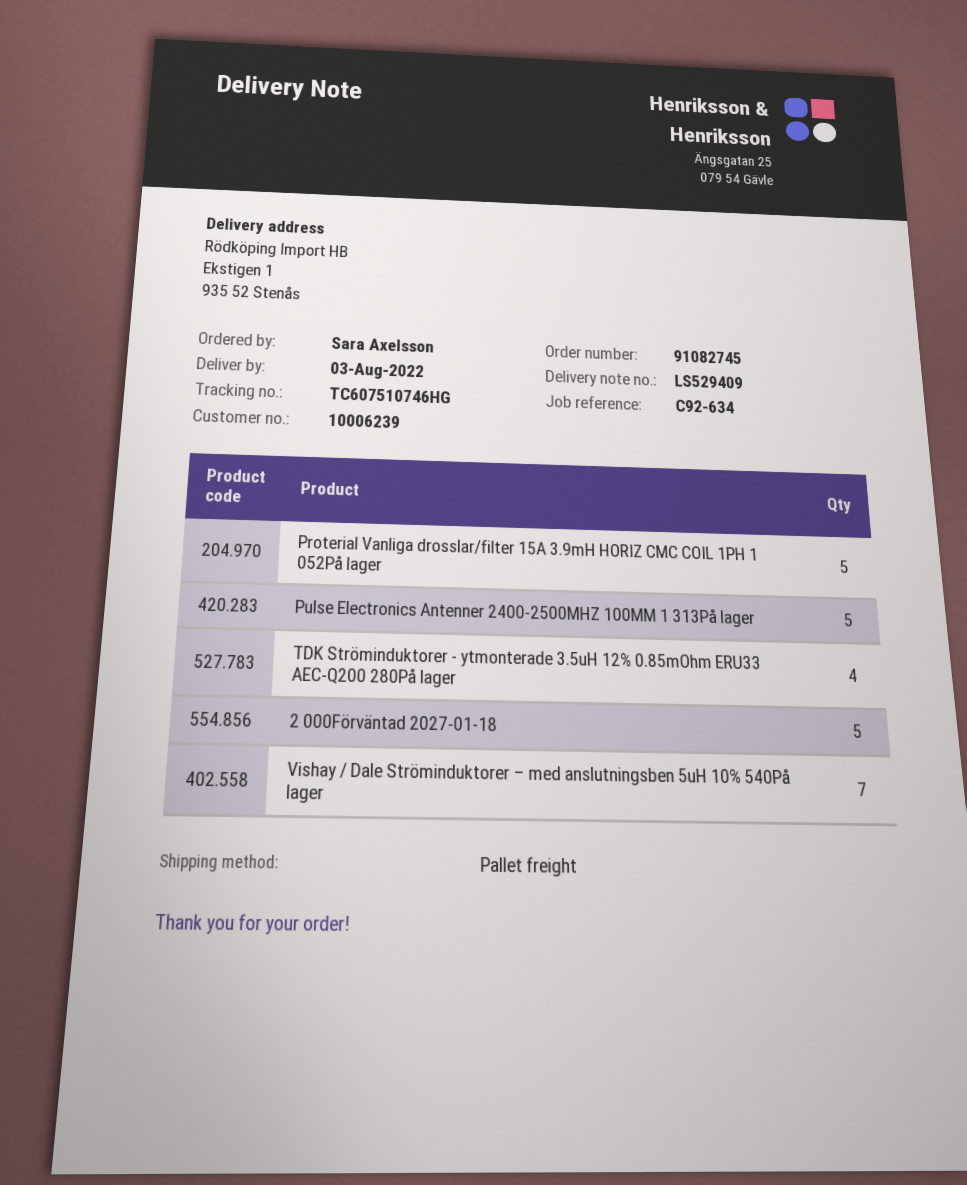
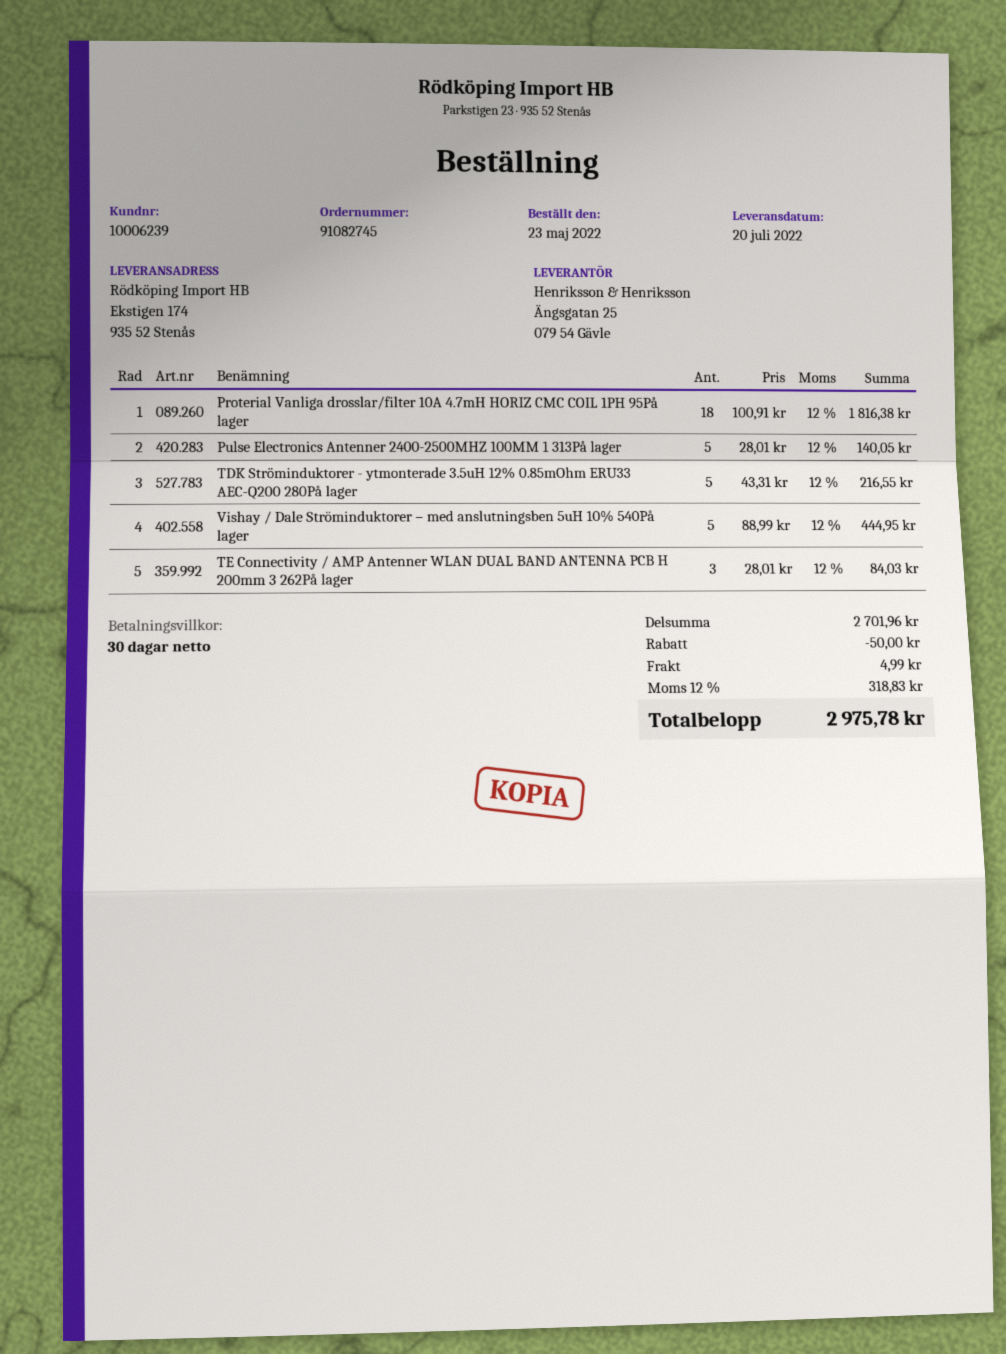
delivery date: 2022-08-03 -> 2022-07-20
ship to: Ekstigen 1, 935 52 Stenås -> Ekstigen 174, 935 52 Stenås
Proterial Vanliga drosslar/filter 15A 3.9mH HORIZ CMC COIL 1PH 1 052På lager: 5 -> none
TDK Ströminduktorer - ytmonterade 3.5uH 12% 0.85mOhm ERU33 AEC-Q200 280På lager: 4 -> 5
2 000Förväntad 2027-01-18: 5 -> none
Vishay / Dale Ströminduktorer – med anslutningsben 5uH 10% 540På lager: 7 -> 5
Proterial Vanliga drosslar/filter 10A 4.7mH HORIZ CMC COIL 1PH 95På lager: none -> 18
TE Connectivity / AMP Antenner WLAN DUAL BAND ANTENNA PCB H 200mm 3 262På lager: none -> 3

